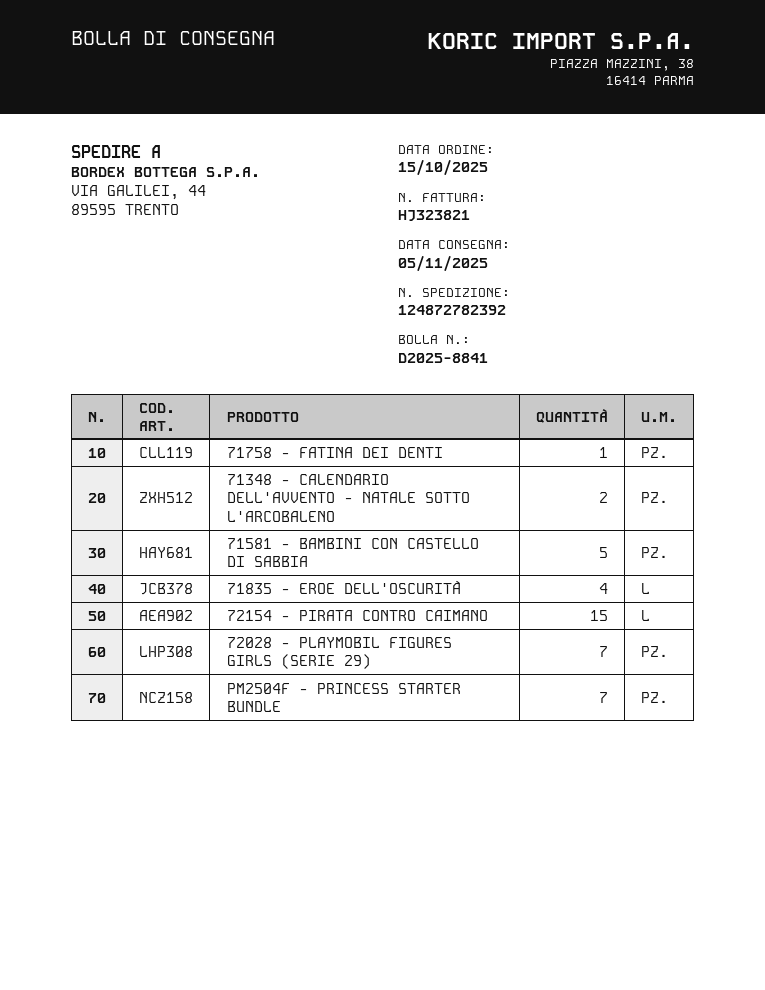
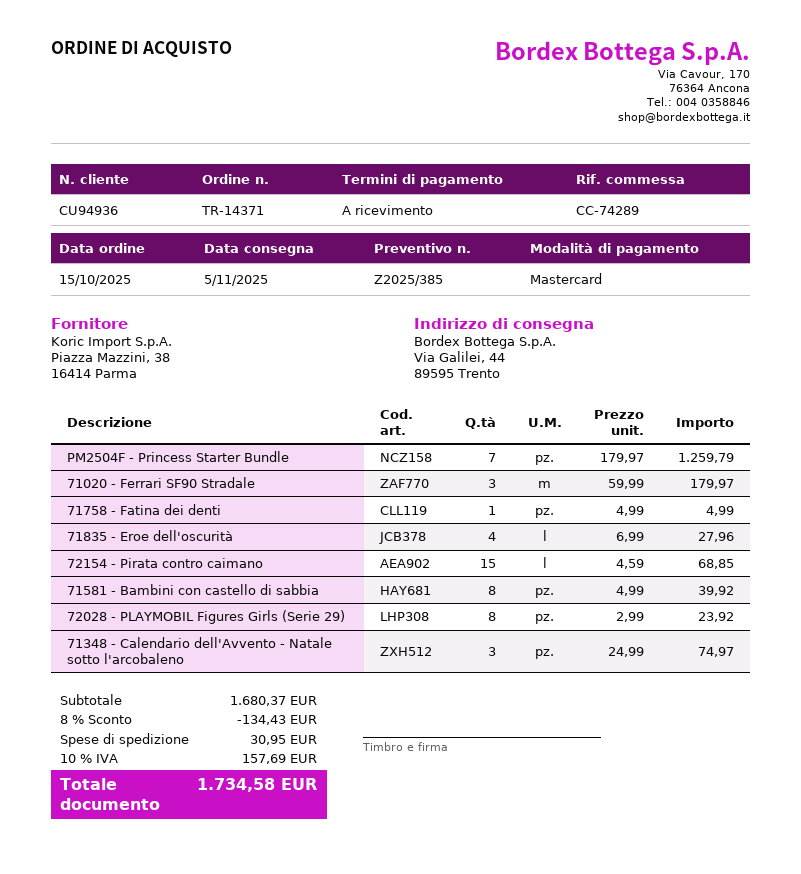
71348 - CALENDARIO DELL'AVVENTO - NATALE SOTTO L'ARCOBALENO: 2 -> 3
71581 - BAMBINI CON CASTELLO DI SABBIA: 5 -> 8
72028 - PLAYMOBIL FIGURES GIRLS (SERIE 29): 7 -> 8
71020 - Ferrari SF90 Stradale: none -> 3

